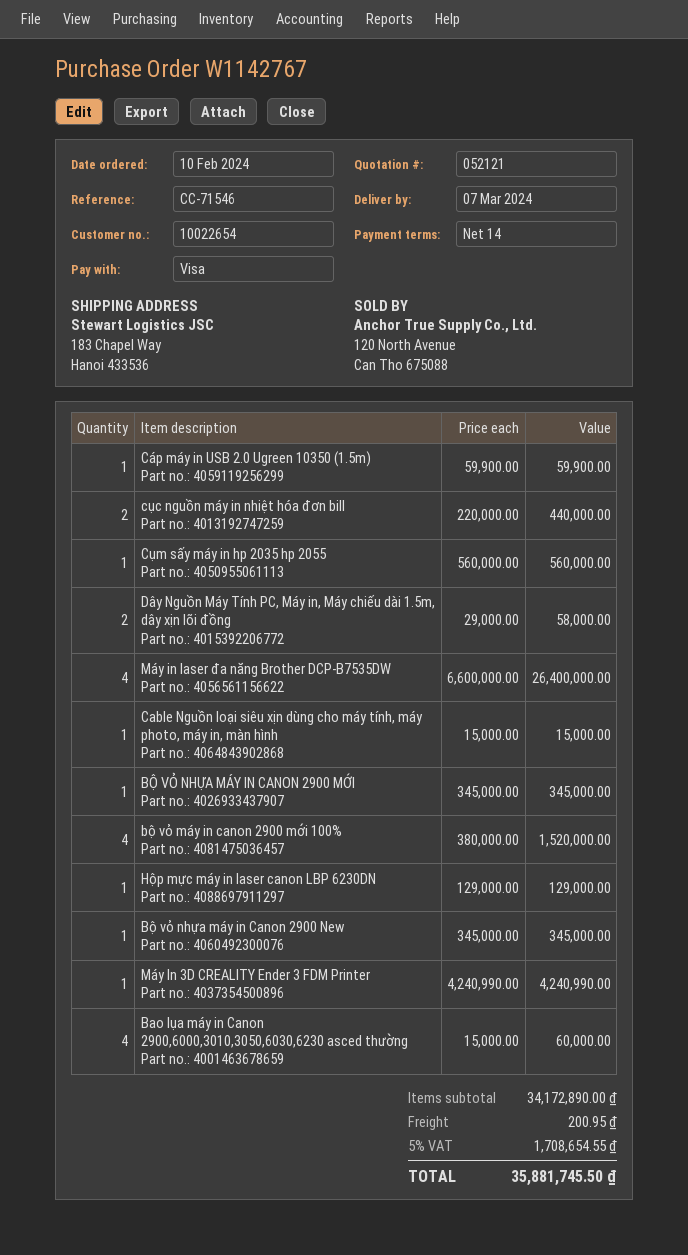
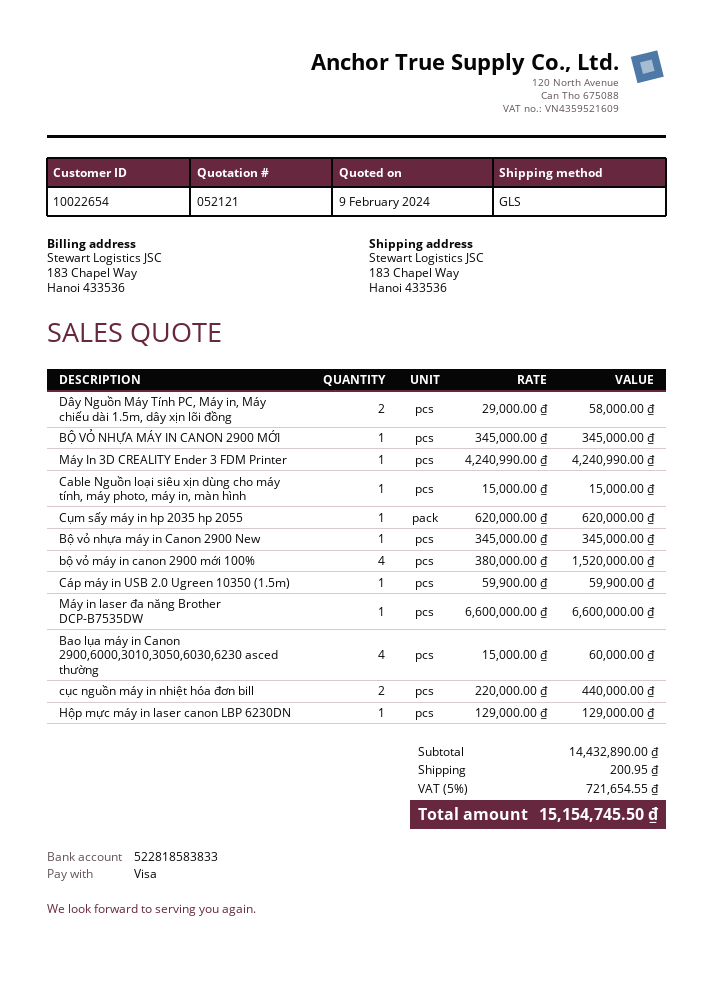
Cụm sấy máy in hp 2035 hp 2055: 1 x 560000.00 = 560000.00 -> 1 x 620000.00 = 620000.00
Máy in laser đa năng Brother DCP-B7535DW: 4 x 6600000.00 = 26400000.00 -> 1 x 6600000.00 = 6600000.00
subtotal: 34172890.00 -> 14432890.00
tax: 5% = 1708654.55 -> 5% = 721654.55
total: 35881745.50 -> 15154745.50

